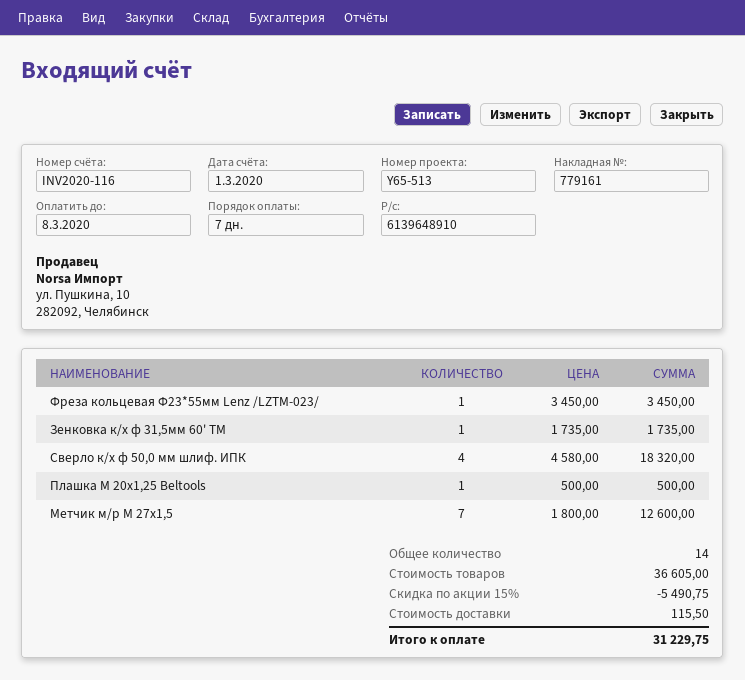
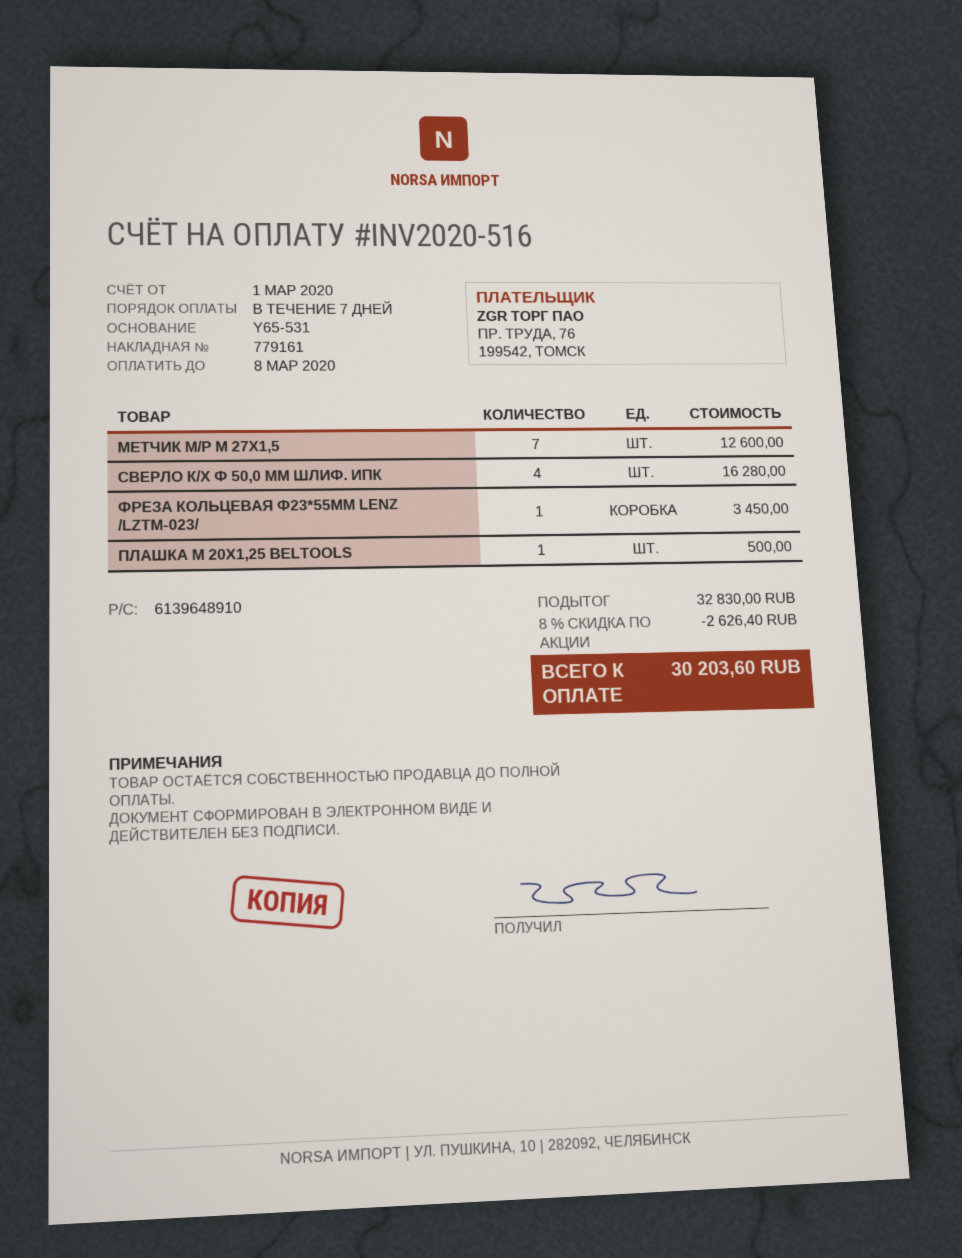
invoice number: INV2020-116 -> INV2020-516
reference: Y65-513 -> Y65-531
Зенковка к/х ф 31,5мм 60' ТМ: 1 for 1735.00 -> none
Сверло к/х ф 50,0 мм шлиф. ИПК: 4 for 18320.00 -> 4 for 16280.00
subtotal: 36605.00 -> 32830.00
discount: 15% = 5490.75 -> 8% = 2626.40
shipping: 115.50 -> none
total: 31229.75 -> 30203.60

